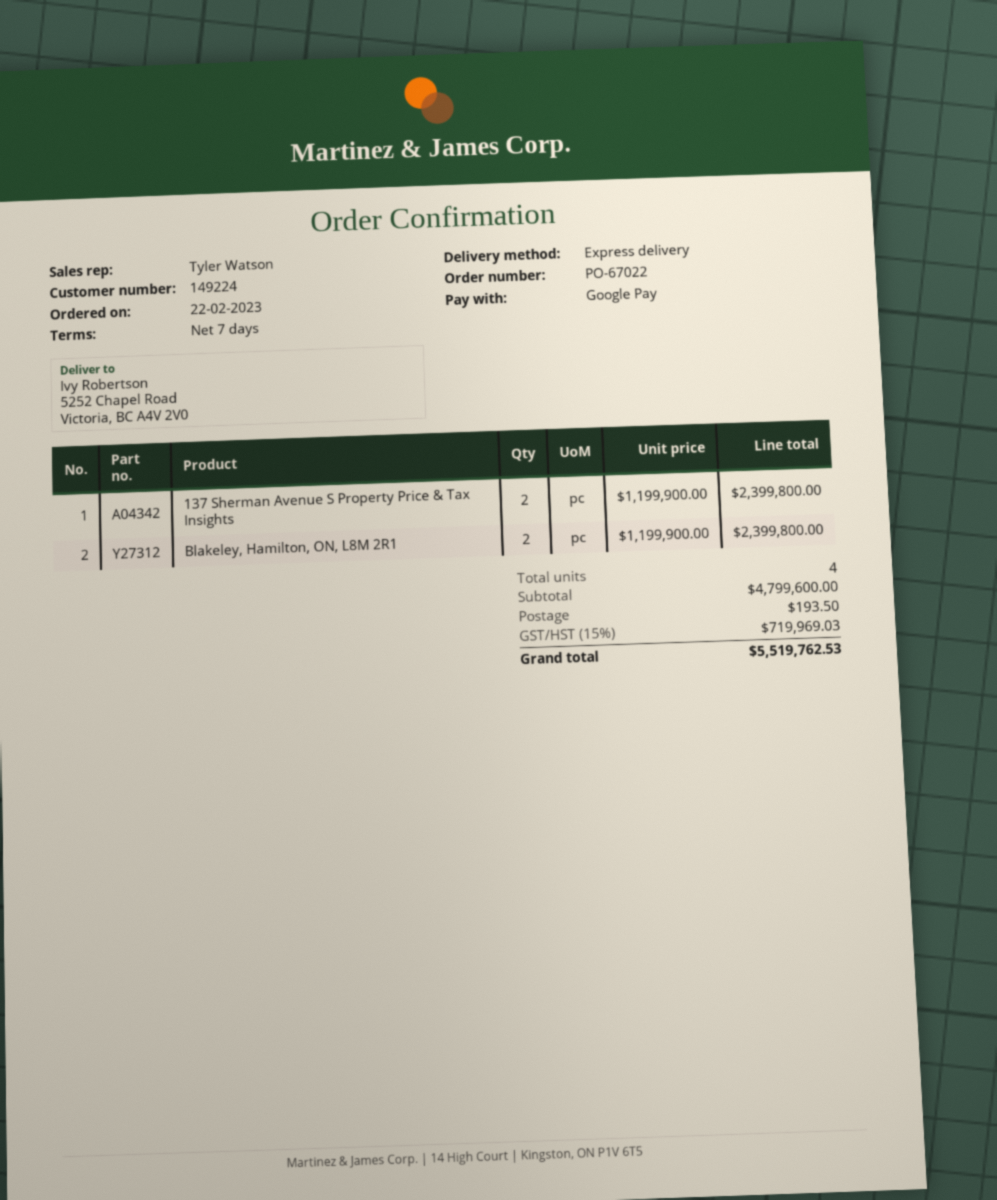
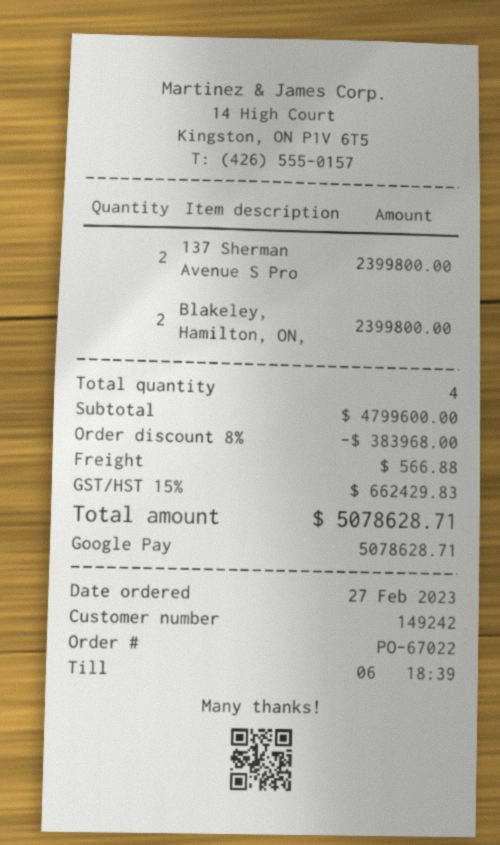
order date: 2023-02-22 -> 2023-02-27
customer number: 149224 -> 149242
discount: none -> 8% = 383968.00
shipping: 193.50 -> 566.88
tax: 15% = 719969.03 -> 15% = 662429.83
total: 5519762.53 -> 5078628.71

